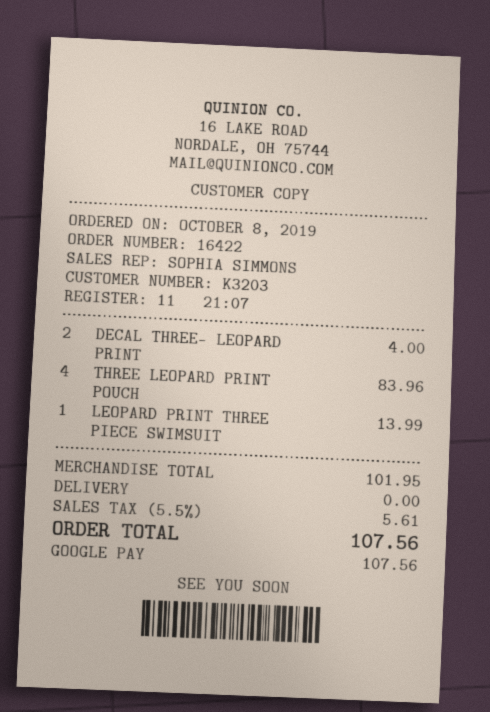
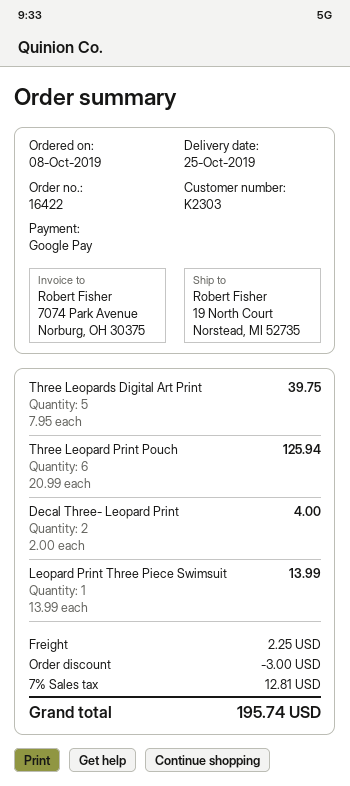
customer number: K3203 -> K2303
THREE LEOPARD PRINT POUCH: 4 for 83.96 -> 6 for 125.94
Three Leopards Digital Art Print: none -> 5 for 39.75
discount: none -> 3.00
shipping: 0.00 -> 2.25
tax: 5.5% = 5.61 -> 7% = 12.81
total: 107.56 -> 195.74

